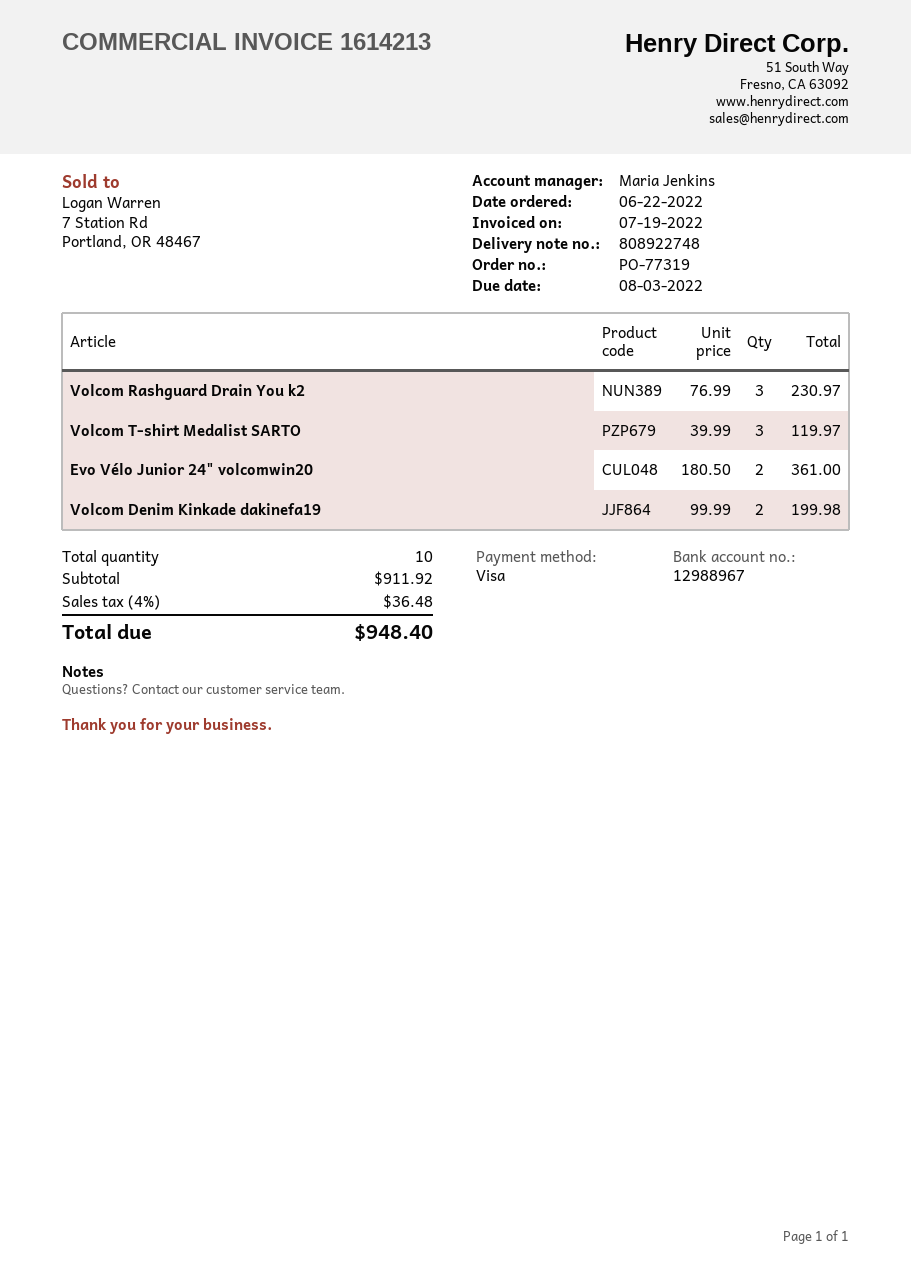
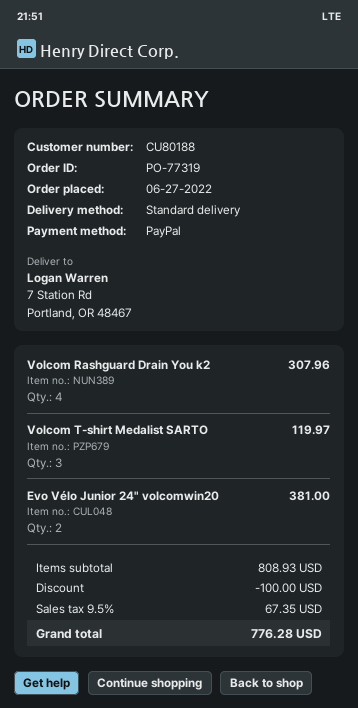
order date: 2022-06-22 -> 2022-06-27
payment method: Visa -> PayPal
Volcom Rashguard Drain You k2: 3 for 230.97 -> 4 for 307.96
Evo Vélo Junior 24" volcomwin20: 2 for 361.00 -> 2 for 381.00
Volcom Denim Kinkade dakinefa19: 2 for 199.98 -> none
subtotal: 911.92 -> 808.93
discount: none -> 100.00
tax: 4% = 36.48 -> 9.5% = 67.35
total: 948.40 -> 776.28

